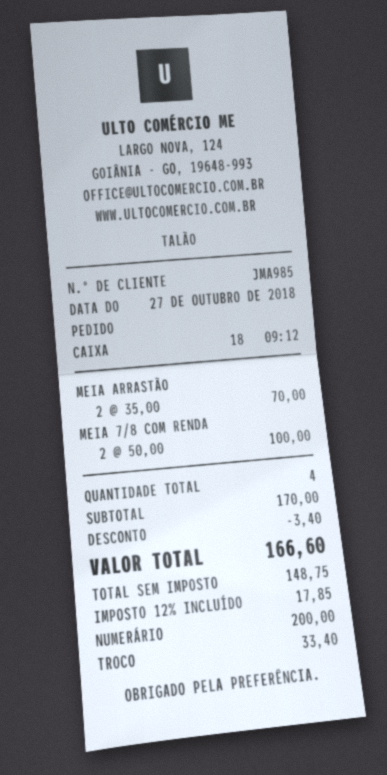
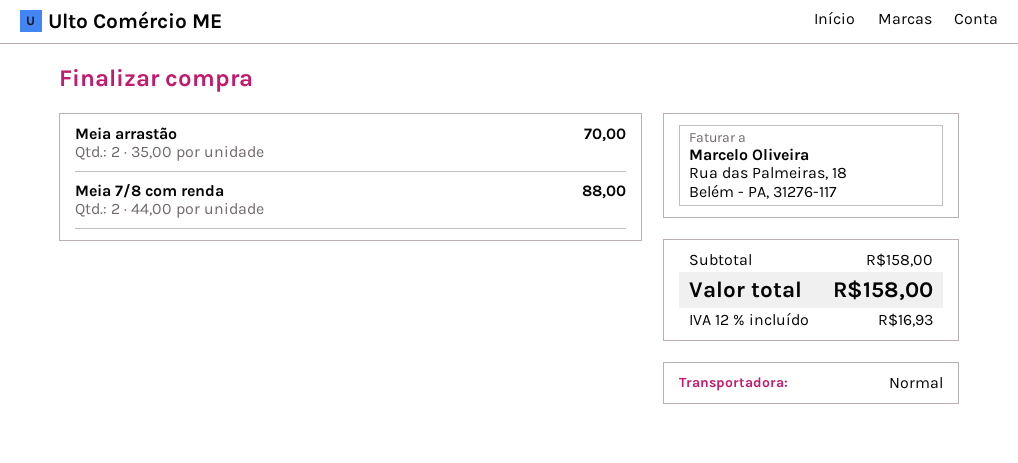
MEIA 7/8 COM RENDA: 2 x 50.00 = 100.00 -> 2 x 44.00 = 88.00
subtotal: 170.00 -> 158.00
discount: 3.40 -> none
tax: 12% = 17.85 -> 12% = 16.93
total: 166.60 -> 158.00

